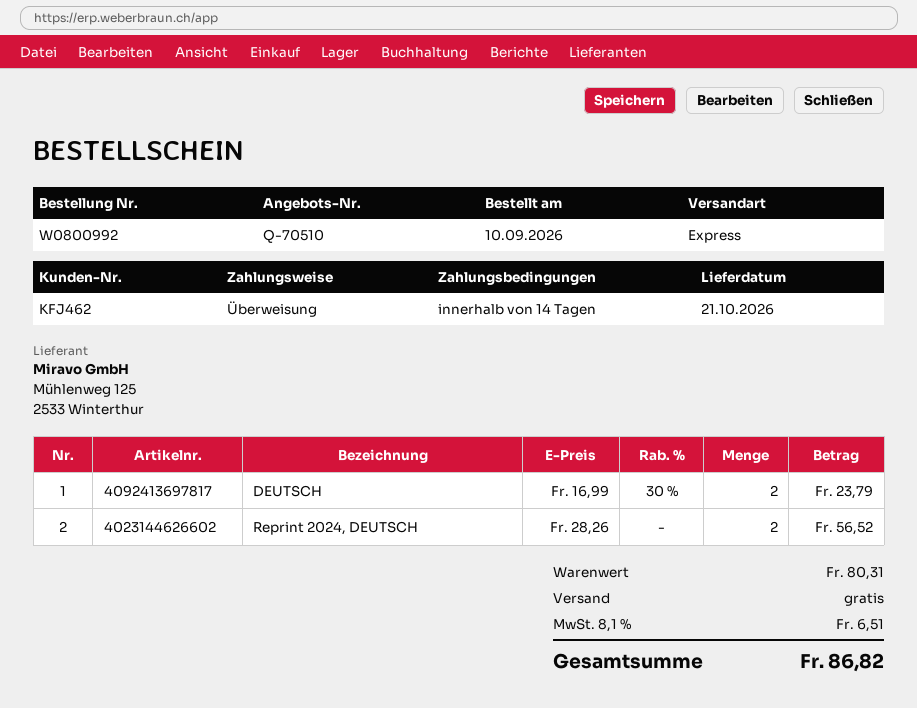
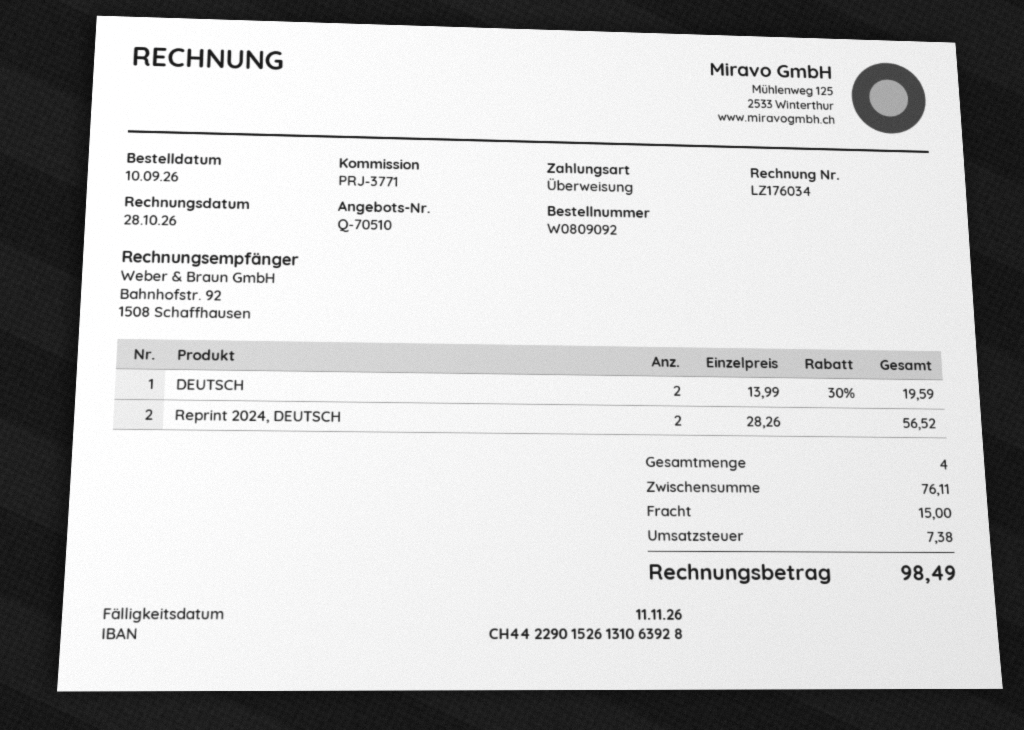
order number: W0800992 -> W0809092
DEUTSCH: 2 x 16.99 - 30% = 23.79 -> 2 x 13.99 - 30% = 19.59
subtotal: 80.31 -> 76.11
shipping: 0.00 -> 15.00
tax: 6.51 -> 7.38
total: 86.82 -> 98.49

